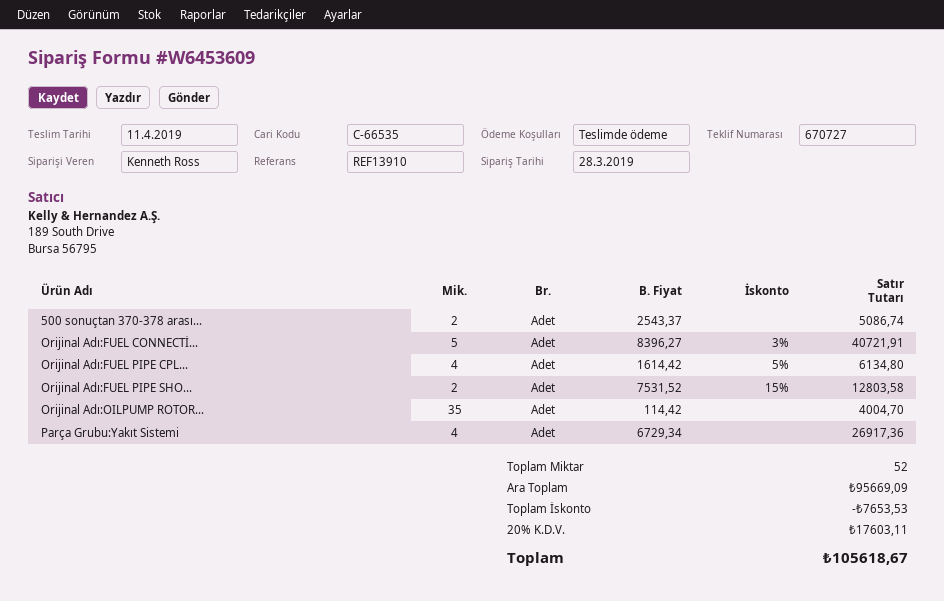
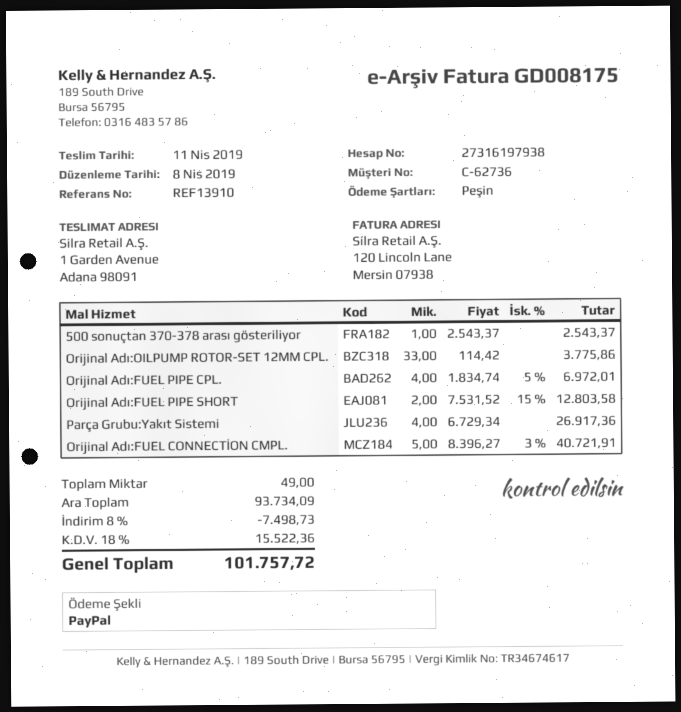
customer number: C-66535 -> C-62736
500 sonuçtan 370-378 arası...: 2 x 2543.37 = 5086.74 -> 1 x 2543.37 = 2543.37
Orijinal Adı:FUEL PIPE CPL...: 4 x 1614.42 - 5% = 6134.80 -> 4 x 1834.74 - 5% = 6972.01
Orijinal Adı:OILPUMP ROTOR...: 35 x 114.42 = 4004.70 -> 33 x 114.42 = 3775.86
total quantity: 52 -> 49
subtotal: 95669.09 -> 93734.09
discount: 7653.53 -> 7498.73
tax: 20% = 17603.11 -> 18% = 15522.36
total: 105618.67 -> 101757.72

